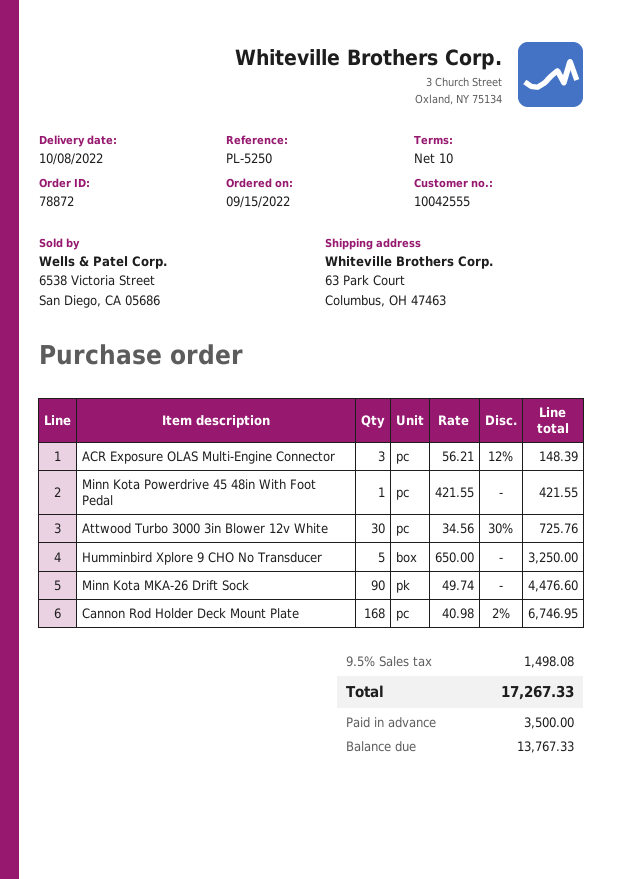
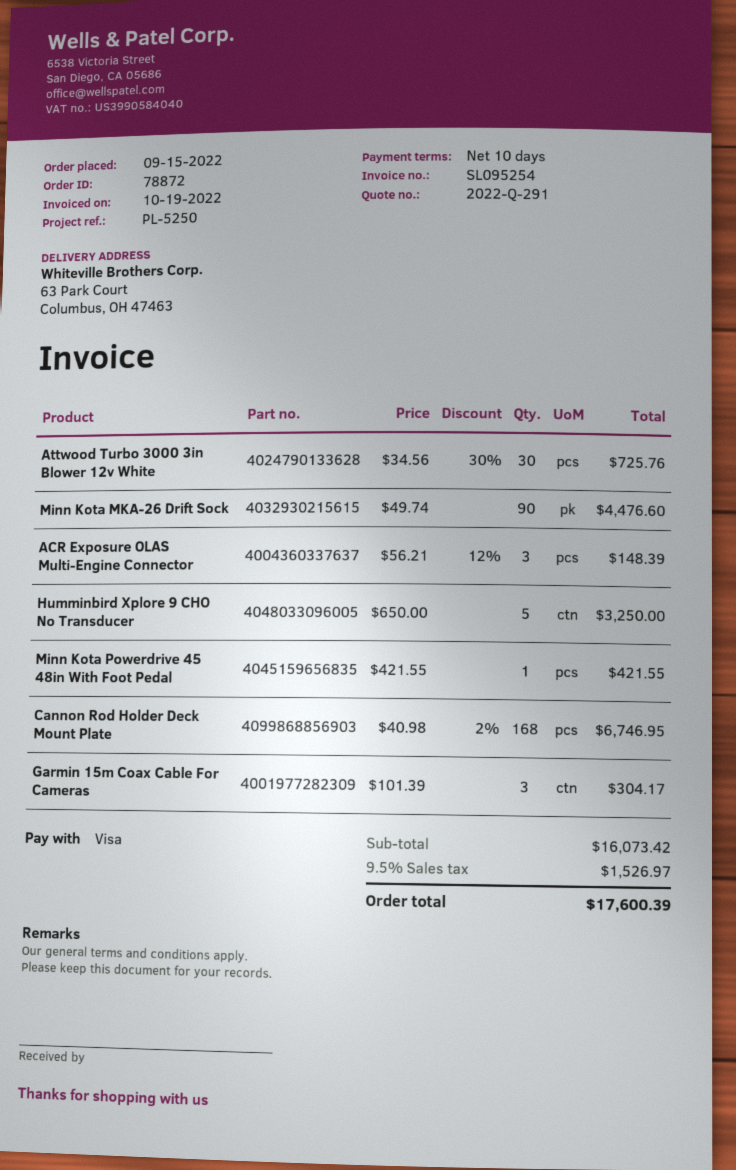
Garmin 15m Coax Cable For Cameras: none -> 3 x 101.39 = 304.17
tax: 9.5% = 1498.08 -> 9.5% = 1526.97
total: 17267.33 -> 17600.39

